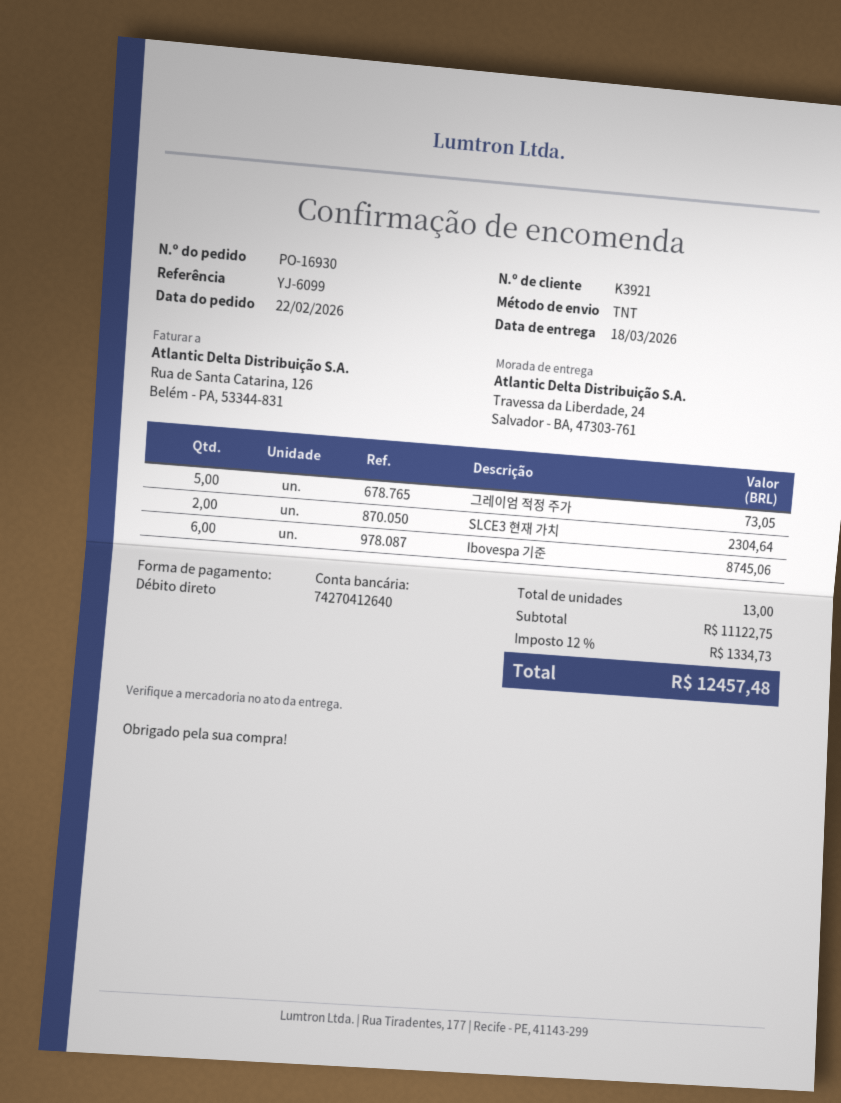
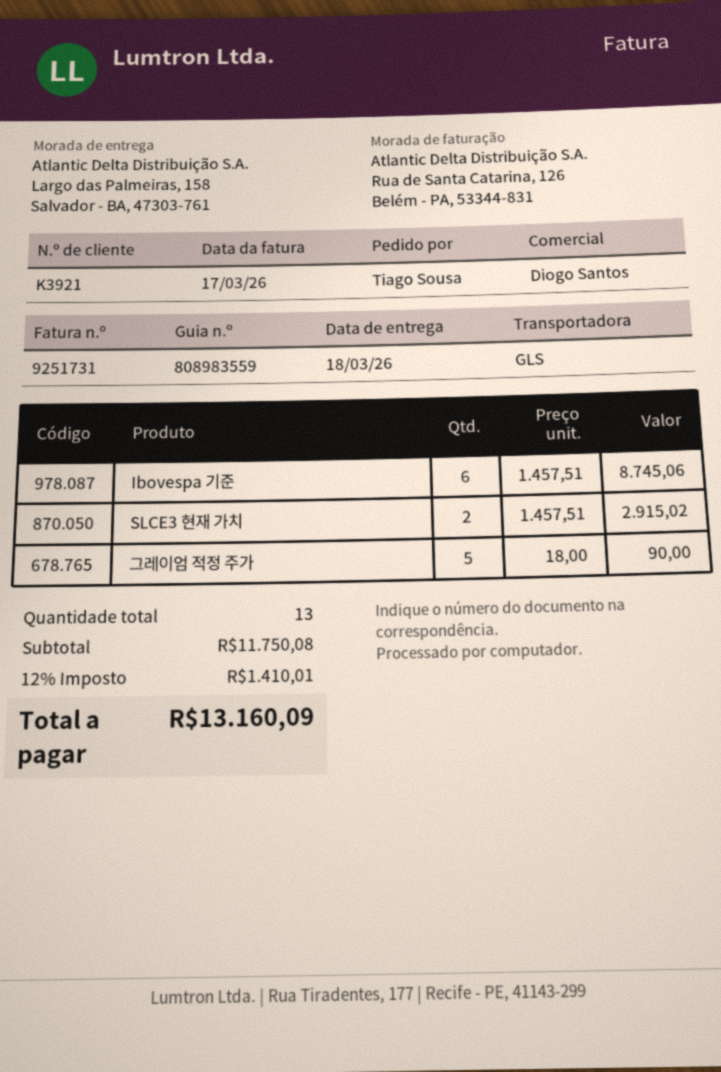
shipping method: TNT -> GLS
ship to: Travessa da Liberdade, 24, Salvador - BA, 47303-761 -> Largo das Palmeiras, 158, Salvador - BA, 47303-761
그레이엄 적정 주가: 5 for 73.05 -> 5 for 90.00
SLCE3 현재 가치: 2 for 2304.64 -> 2 for 2915.02
subtotal: 11122.75 -> 11750.08
tax: 12% = 1334.73 -> 12% = 1410.01
total: 12457.48 -> 13160.09

